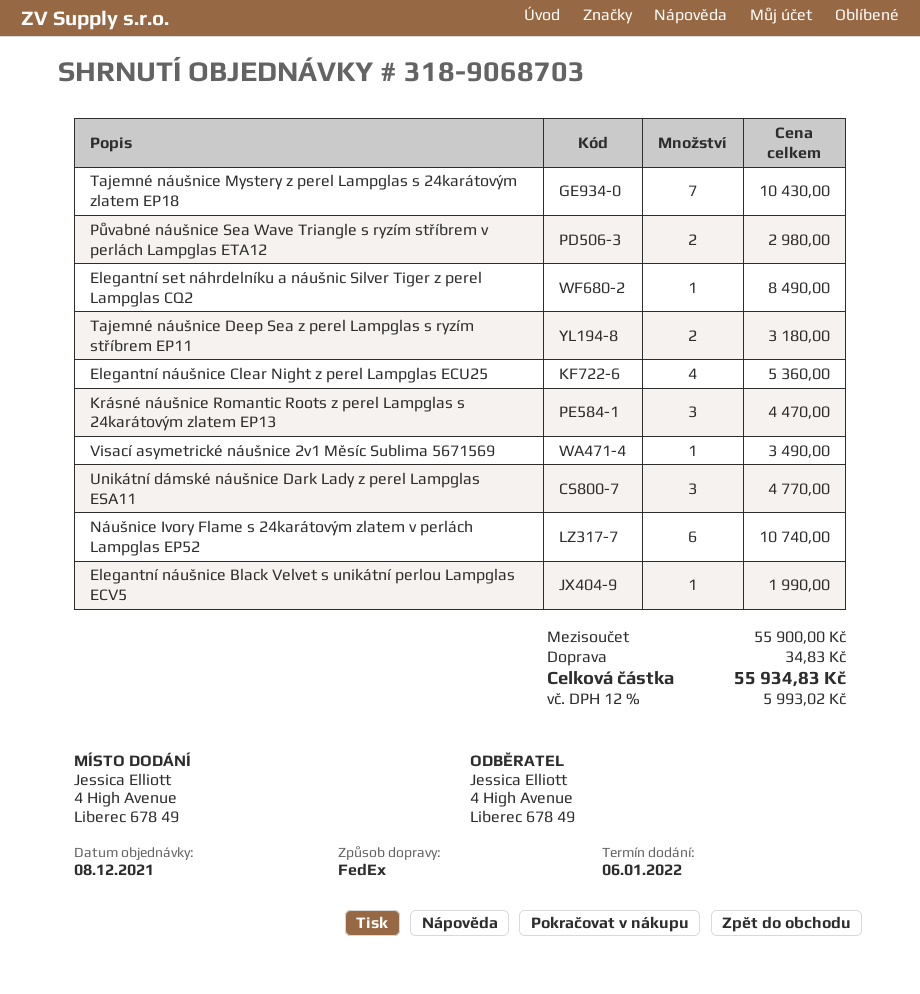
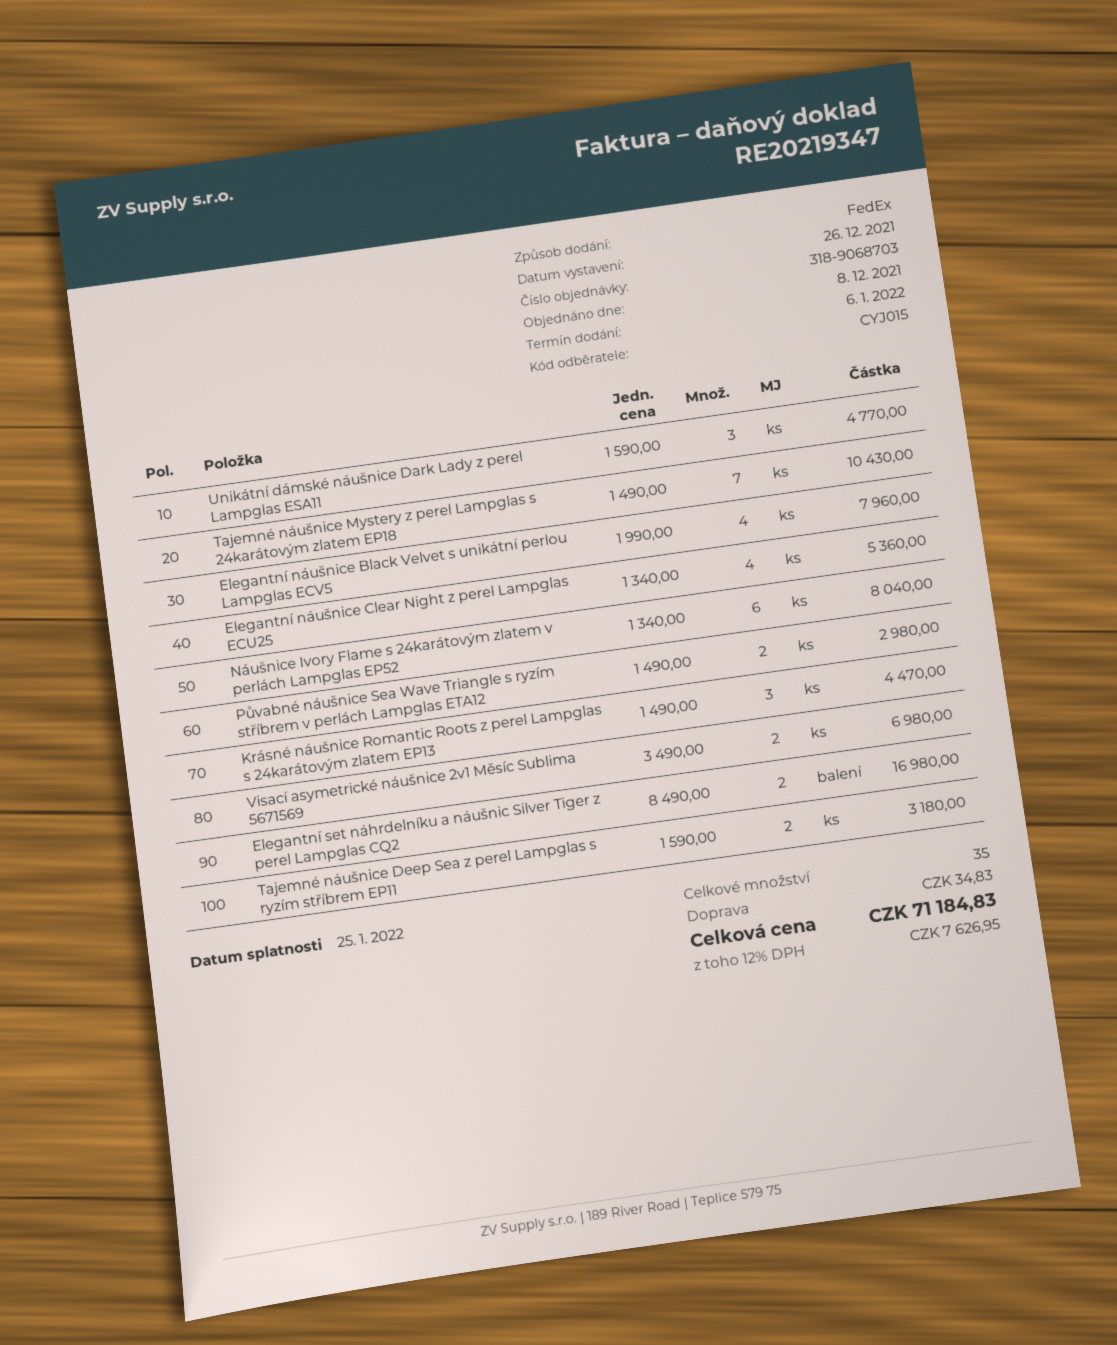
Elegantní set náhrdelníku a náušnic Silver Tiger z perel Lampglas CQ2: 1 for 8490.00 -> 2 for 16980.00
Visací asymetrické náušnice 2v1 Měsíc Sublima 5671569: 1 for 3490.00 -> 2 for 6980.00
Náušnice Ivory Flame s 24karátovým zlatem v perlách Lampglas EP52: 6 for 10740.00 -> 6 for 8040.00
Elegantní náušnice Black Velvet s unikátní perlou Lampglas ECV5: 1 for 1990.00 -> 4 for 7960.00
tax: 12% = 5993.02 -> 12% = 7626.95
total: 55934.83 -> 71184.83

